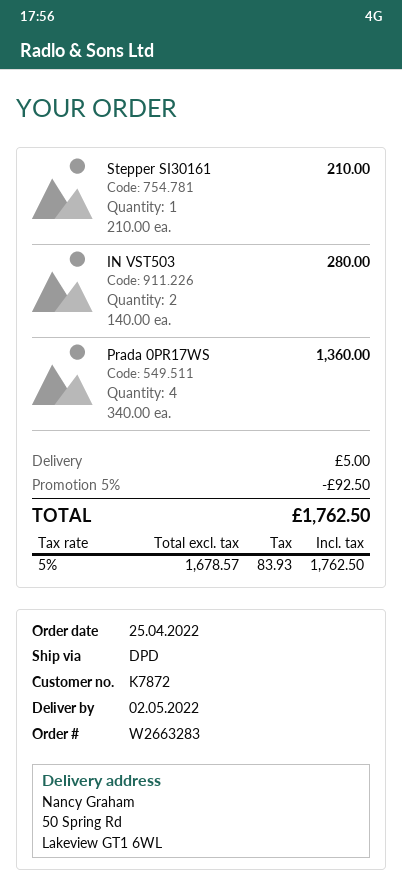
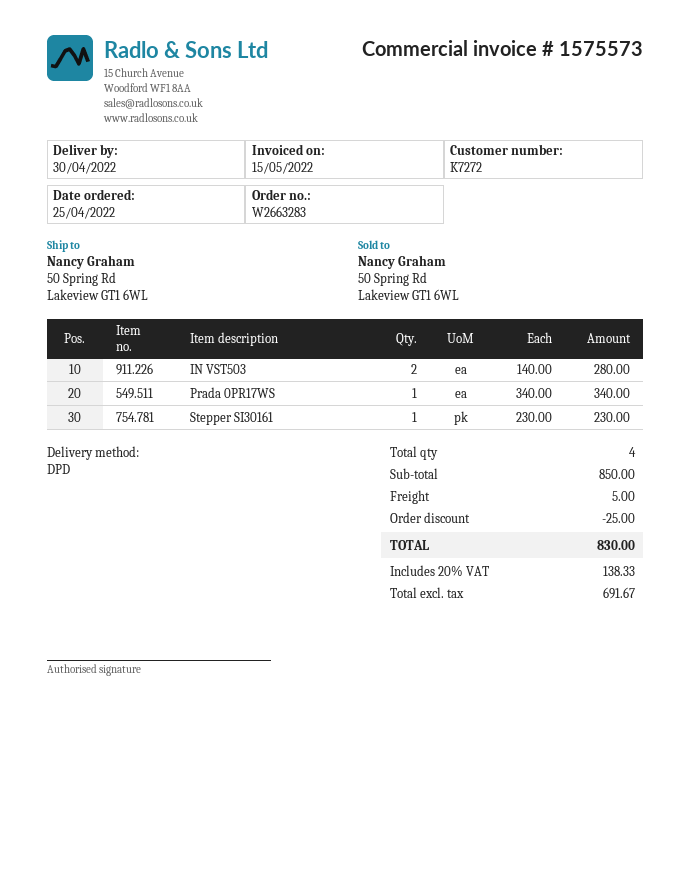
delivery date: 2022-05-02 -> 2022-04-30
customer number: K7872 -> K7272
Stepper SI30161: 1 x 210.00 = 210.00 -> 1 x 230.00 = 230.00
Prada 0PR17WS: 4 x 340.00 = 1360.00 -> 1 x 340.00 = 340.00
discount: 92.50 -> 25.00
net: 1678.57 -> 691.67
tax: 5% = 83.93 -> 20% = 138.33
total: 1762.50 -> 830.00

